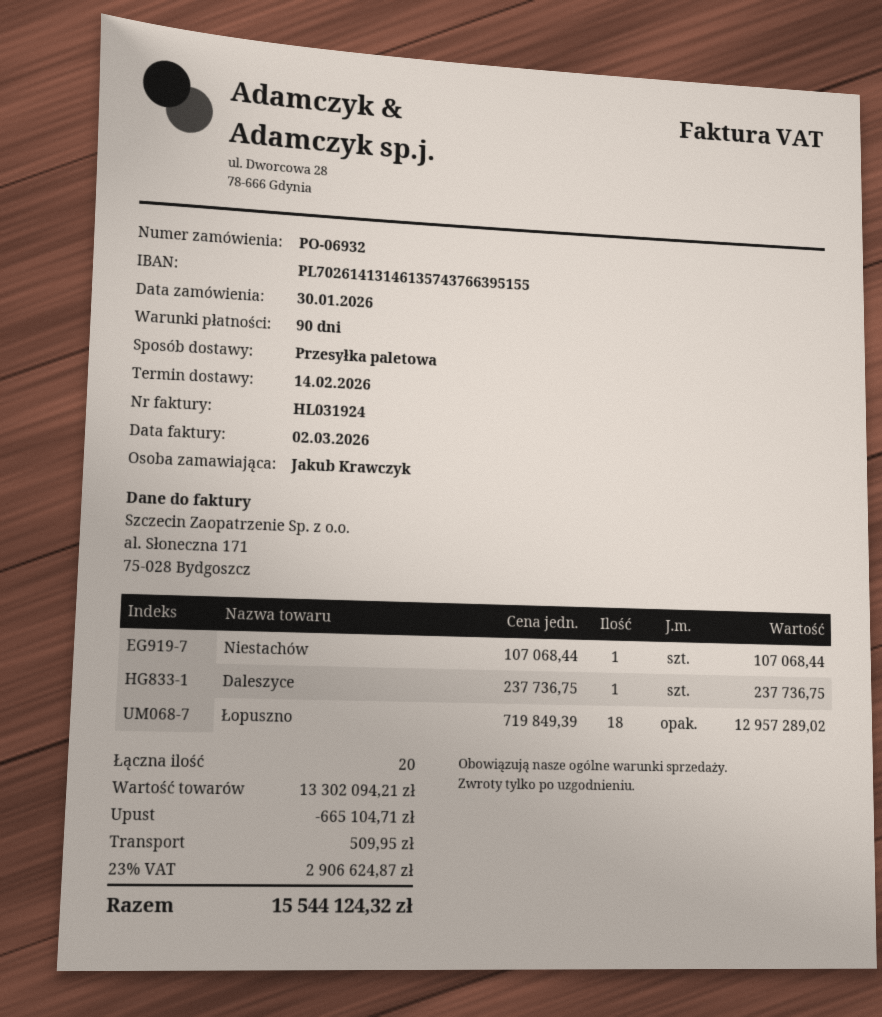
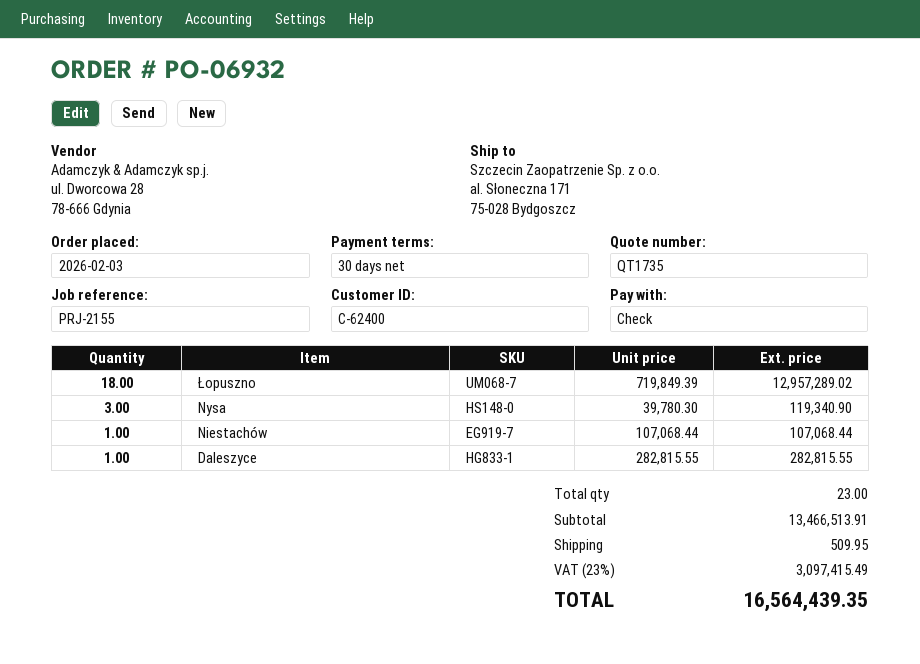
order date: 2026-01-30 -> 2026-02-03
payment terms: 90 days -> 30 days
Daleszyce: 1 x 237736.75 = 237736.75 -> 1 x 282815.55 = 282815.55
Nysa: none -> 3 x 39780.30 = 119340.90
total quantity: 20 -> 23
subtotal: 13302094.21 -> 13466513.91
discount: 665104.71 -> none
tax: 23% = 2906624.87 -> 23% = 3097415.49
total: 15544124.32 -> 16564439.35

